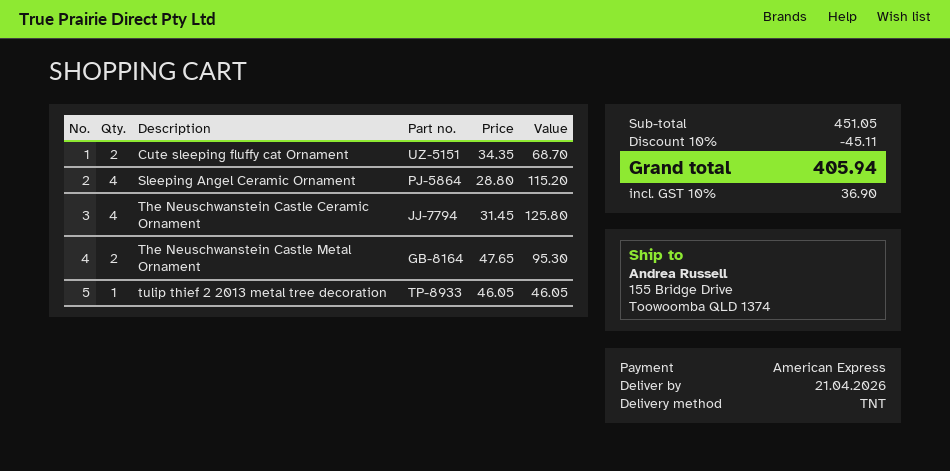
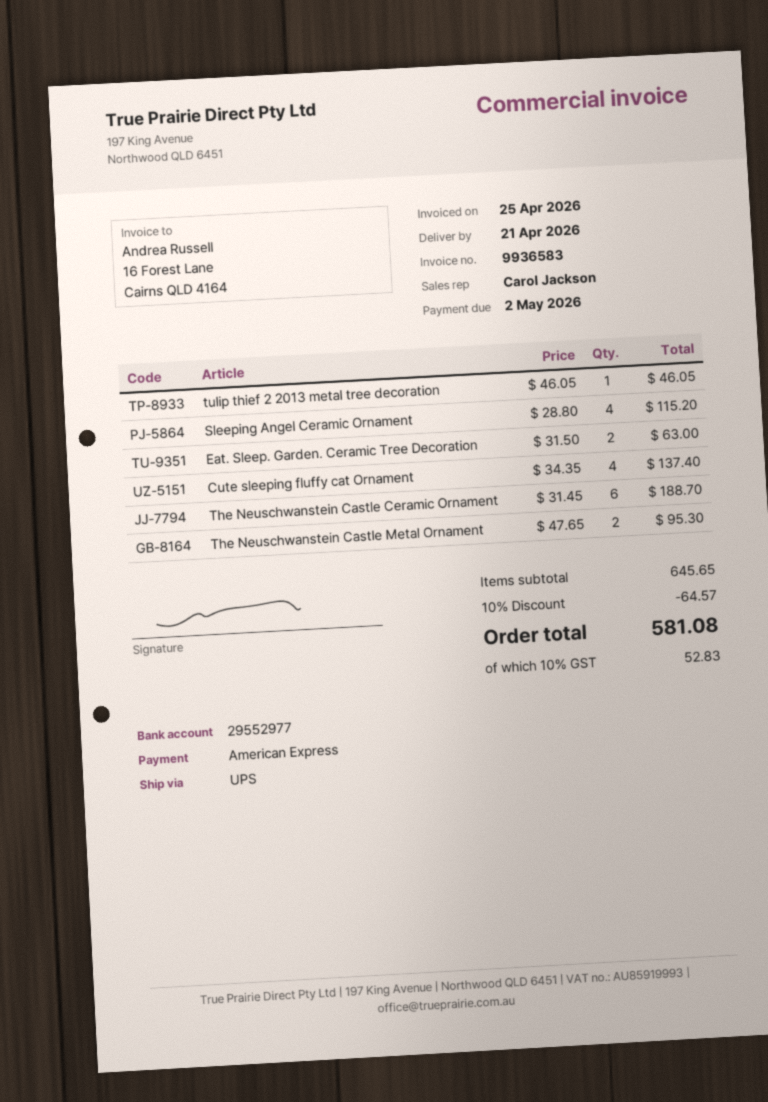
shipping method: TNT -> UPS
Cute sleeping fluffy cat Ornament: 2 x 34.35 = 68.70 -> 4 x 34.35 = 137.40
The Neuschwanstein Castle Ceramic Ornament: 4 x 31.45 = 125.80 -> 6 x 31.45 = 188.70
Eat. Sleep. Garden. Ceramic Tree Decoration: none -> 2 x 31.50 = 63.00
subtotal: 451.05 -> 645.65
discount: 10% = 45.11 -> 10% = 64.57
tax: 10% = 36.90 -> 10% = 52.83
total: 405.94 -> 581.08

